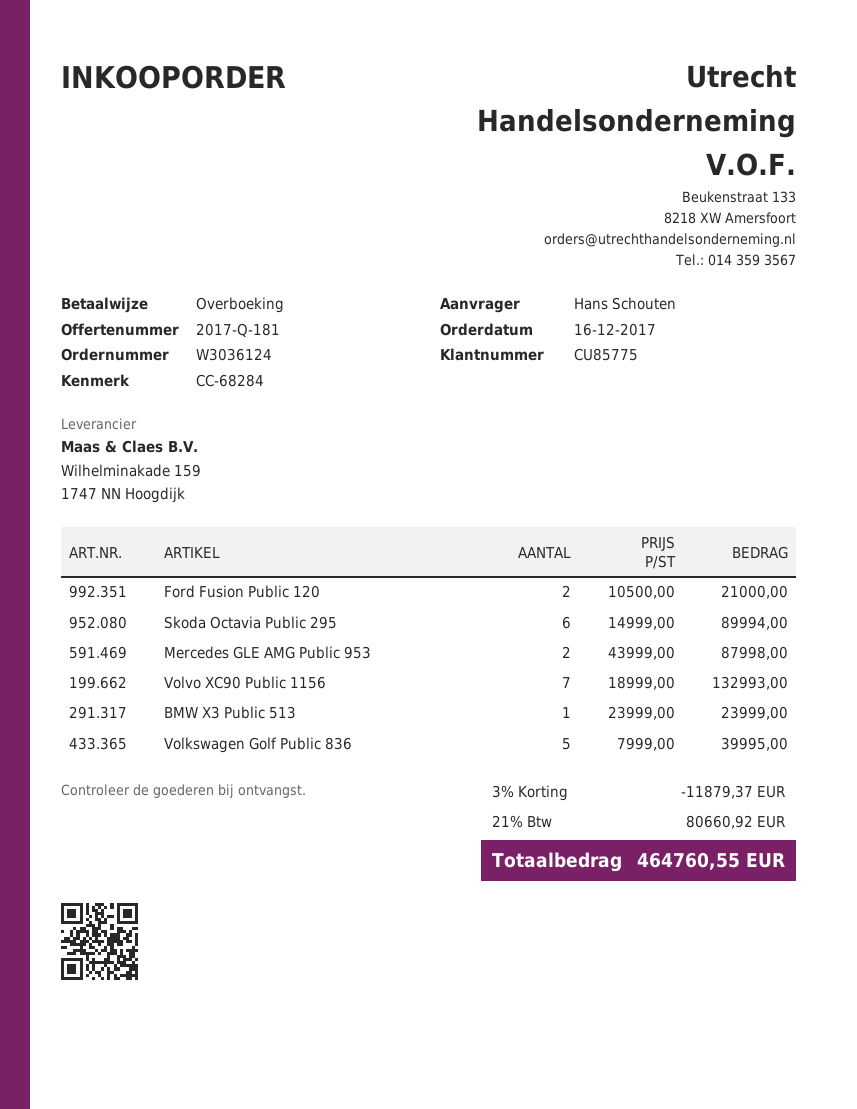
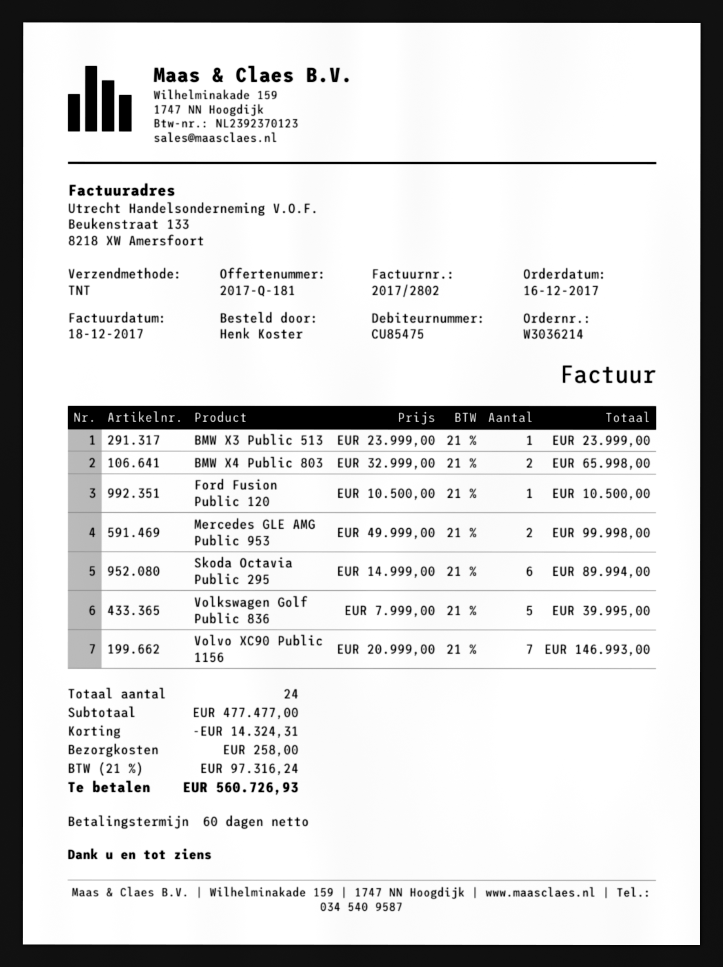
order number: W3036124 -> W3036214
customer number: CU85775 -> CU85475
ordered by: Hans Schouten -> Henk Koster
Ford Fusion Public 120: 2 x 10500.00 = 21000.00 -> 1 x 10500.00 = 10500.00
Mercedes GLE AMG Public 953: 2 x 43999.00 = 87998.00 -> 2 x 49999.00 = 99998.00
Volvo XC90 Public 1156: 7 x 18999.00 = 132993.00 -> 7 x 20999.00 = 146993.00
BMW X4 Public 803: none -> 2 x 32999.00 = 65998.00
discount: 11879.37 -> 14324.31
shipping: none -> 258.00
tax: 21% = 80660.92 -> 21% = 97316.24
total: 464760.55 -> 560726.93

